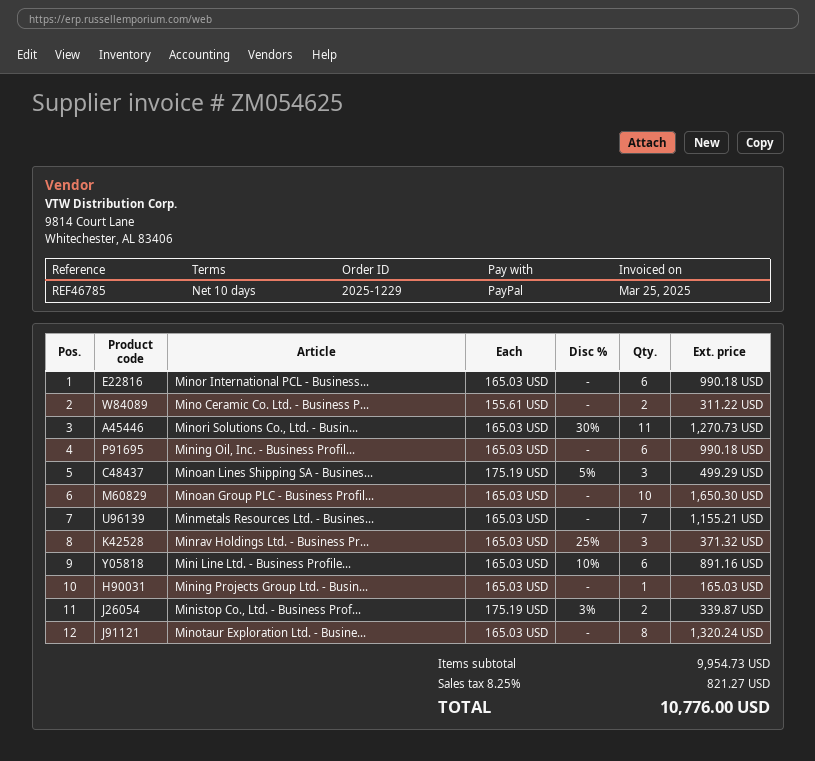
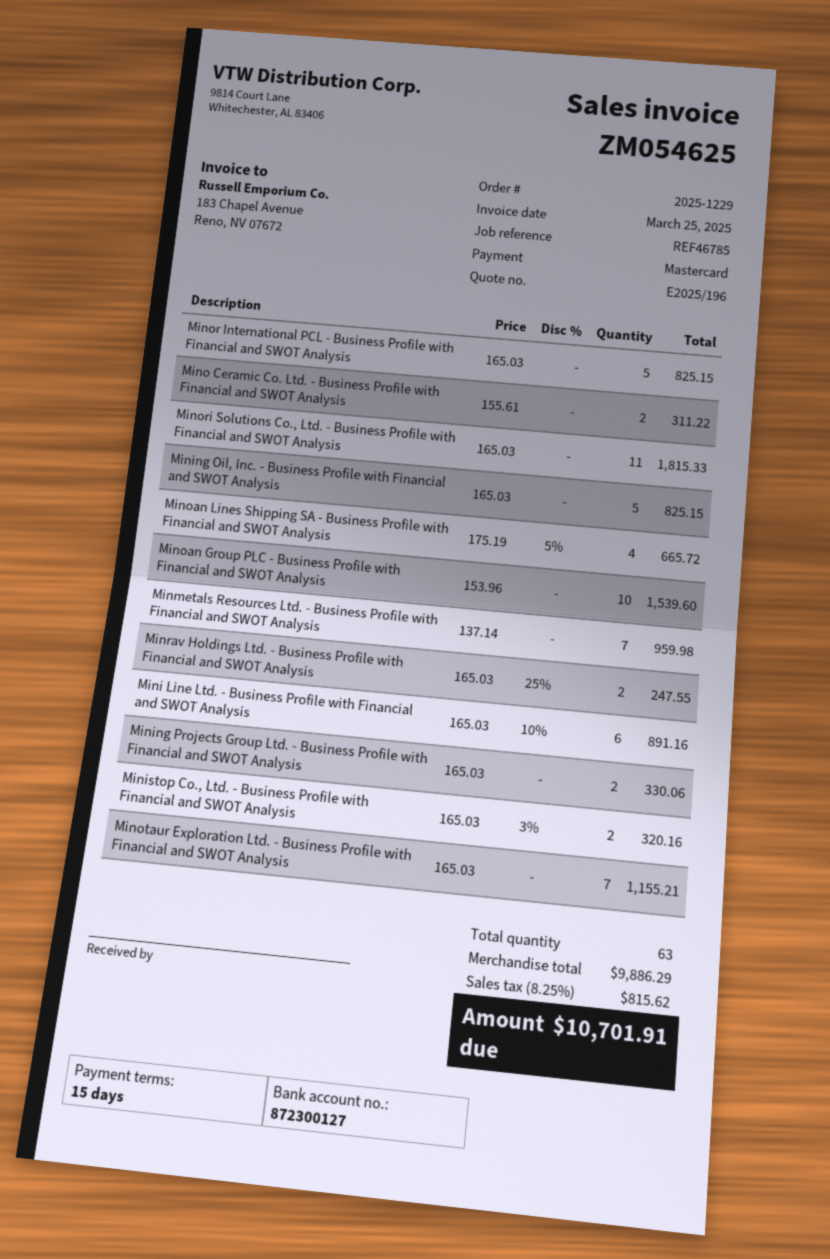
payment terms: 10 days -> 15 days
payment method: PayPal -> Mastercard
Minor International PCL - Business...: 6 x 165.03 = 990.18 -> 5 x 165.03 = 825.15
Minori Solutions Co., Ltd. - Busin...: 11 x 165.03 - 30% = 1270.73 -> 11 x 165.03 = 1815.33
Mining Oil, Inc. - Business Profil...: 6 x 165.03 = 990.18 -> 5 x 165.03 = 825.15
Minoan Lines Shipping SA - Busines...: 3 x 175.19 - 5% = 499.29 -> 4 x 175.19 - 5% = 665.72
Minoan Group PLC - Business Profil...: 10 x 165.03 = 1650.30 -> 10 x 153.96 = 1539.60
Minmetals Resources Ltd. - Busines...: 7 x 165.03 = 1155.21 -> 7 x 137.14 = 959.98
Minrav Holdings Ltd. - Business Pr...: 3 x 165.03 - 25% = 371.32 -> 2 x 165.03 - 25% = 247.55
Mining Projects Group Ltd. - Busin...: 1 x 165.03 = 165.03 -> 2 x 165.03 = 330.06
Ministop Co., Ltd. - Business Prof...: 2 x 175.19 - 3% = 339.87 -> 2 x 165.03 - 3% = 320.16
Minotaur Exploration Ltd. - Busine...: 8 x 165.03 = 1320.24 -> 7 x 165.03 = 1155.21
subtotal: 9954.73 -> 9886.29
tax: 8.25% = 821.27 -> 8.25% = 815.62
total: 10776.00 -> 10701.91

